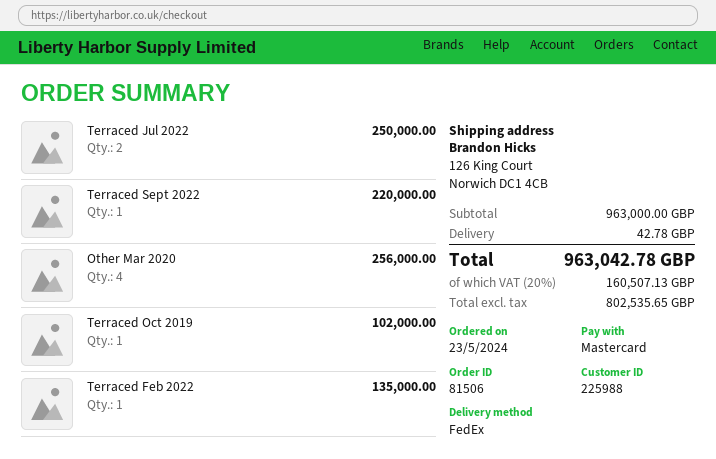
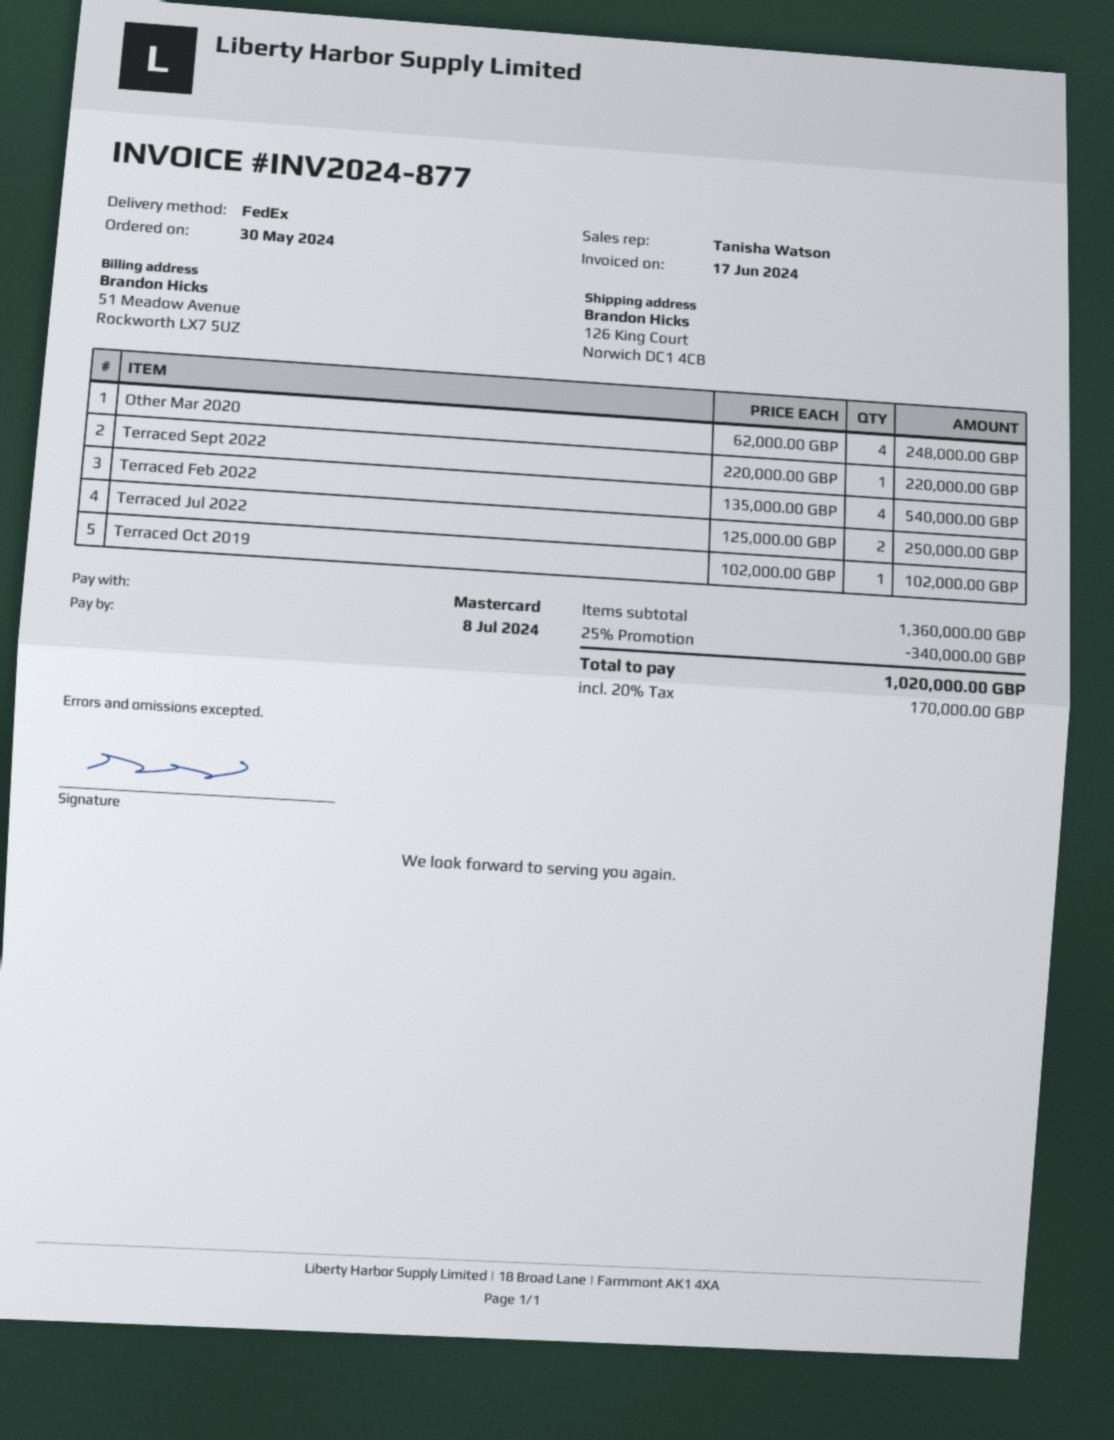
order date: 2024-05-23 -> 2024-05-30
Other Mar 2020: 4 for 256000.00 -> 4 for 248000.00
Terraced Feb 2022: 1 for 135000.00 -> 4 for 540000.00
subtotal: 963000.00 -> 1360000.00
discount: none -> 25% = 340000.00
shipping: 42.78 -> none
tax: 20% = 160507.13 -> 20% = 170000.00
total: 963042.78 -> 1020000.00

